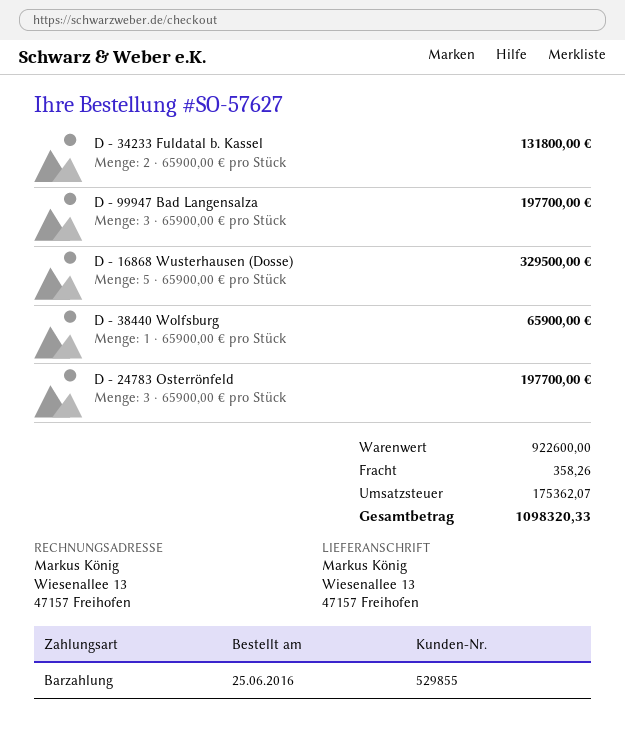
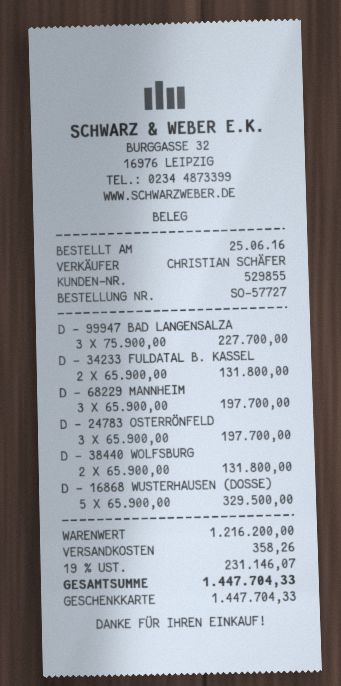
order number: SO-57627 -> SO-57727
payment method: cash -> gift card
D - 99947 Bad Langensalza: 3 x 65900.00 = 197700.00 -> 3 x 75900.00 = 227700.00
D - 38440 Wolfsburg: 1 x 65900.00 = 65900.00 -> 2 x 65900.00 = 131800.00
D - 68229 MANNHEIM: none -> 3 x 65900.00 = 197700.00
subtotal: 922600.00 -> 1216200.00
tax: 175362.07 -> 231146.07
total: 1098320.33 -> 1447704.33

